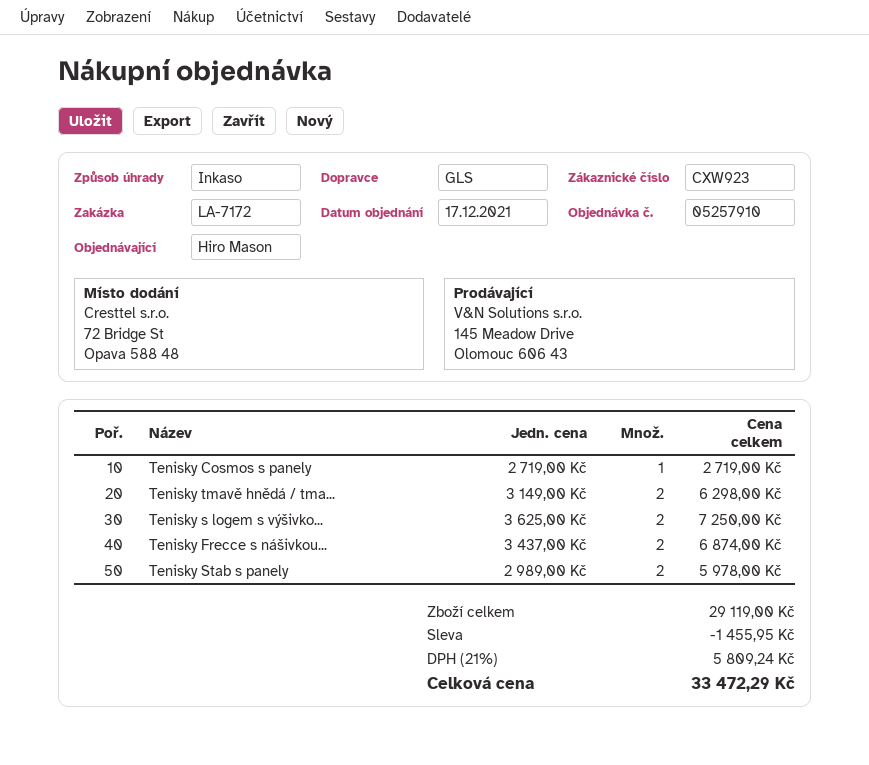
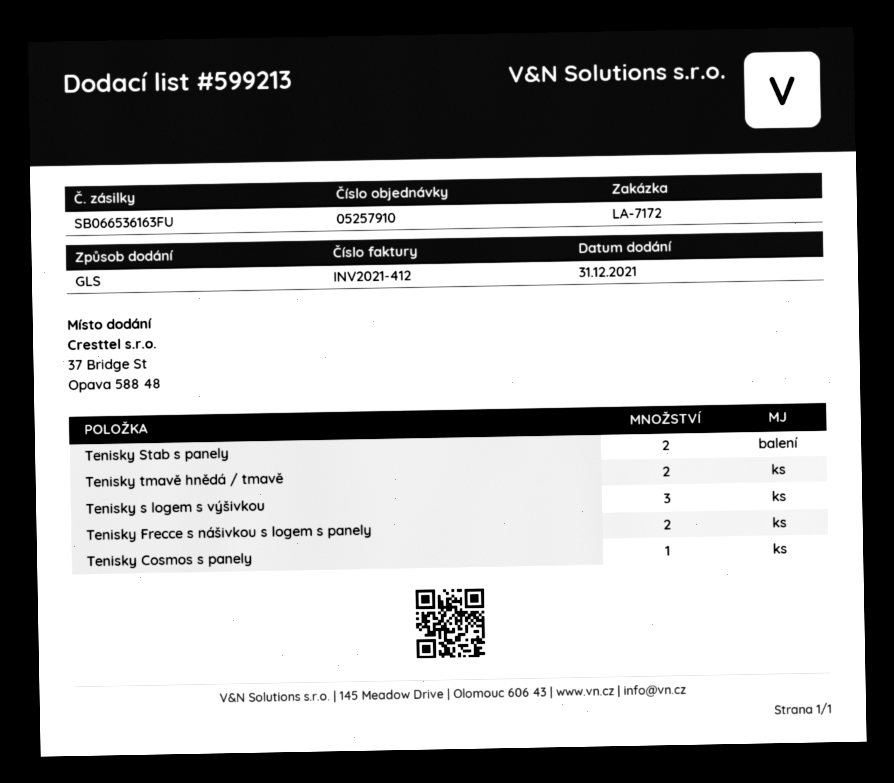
ship to: 72 Bridge St, Opava 588 48 -> 37 Bridge St, Opava 588 48
Tenisky s logem s výšivko...: 2 -> 3

